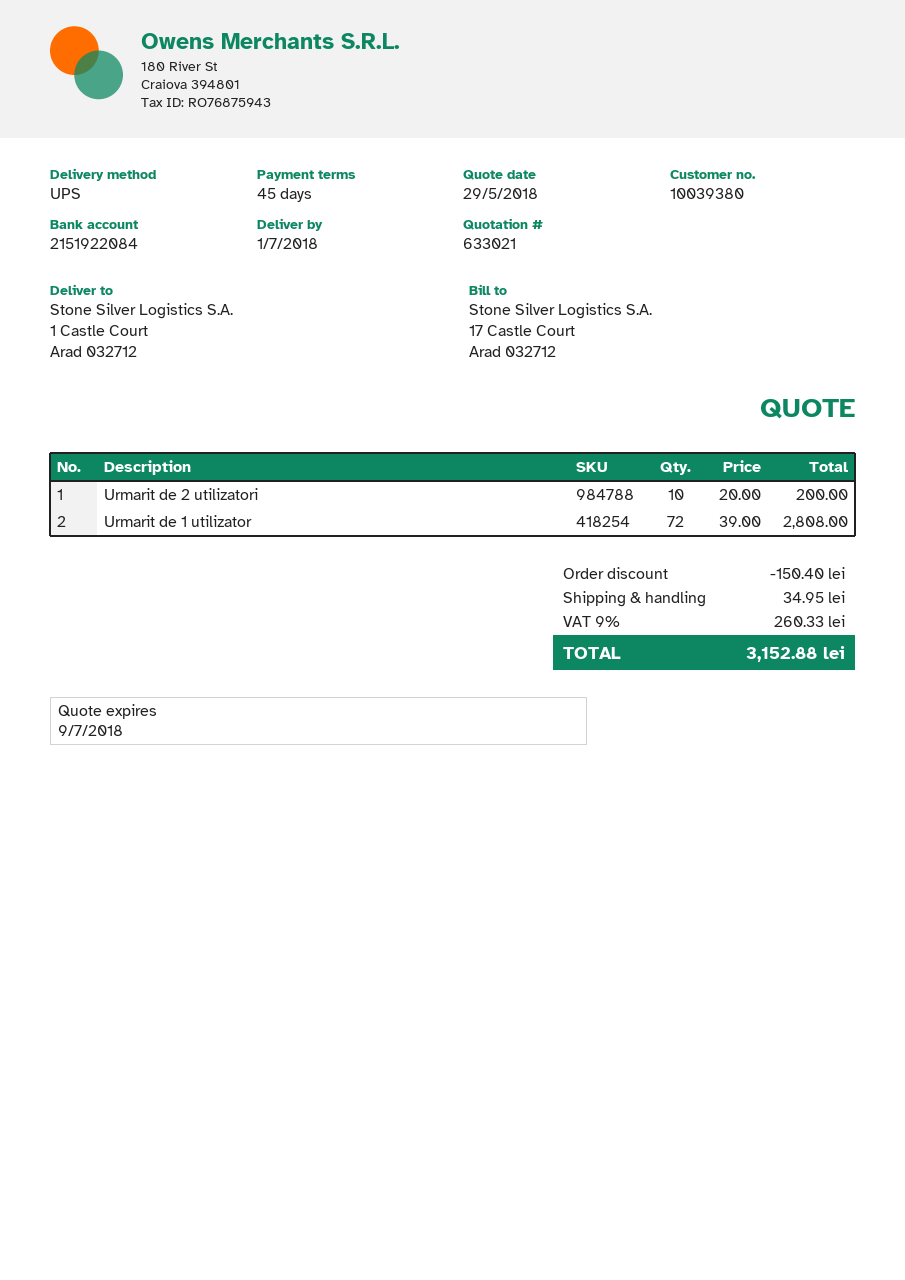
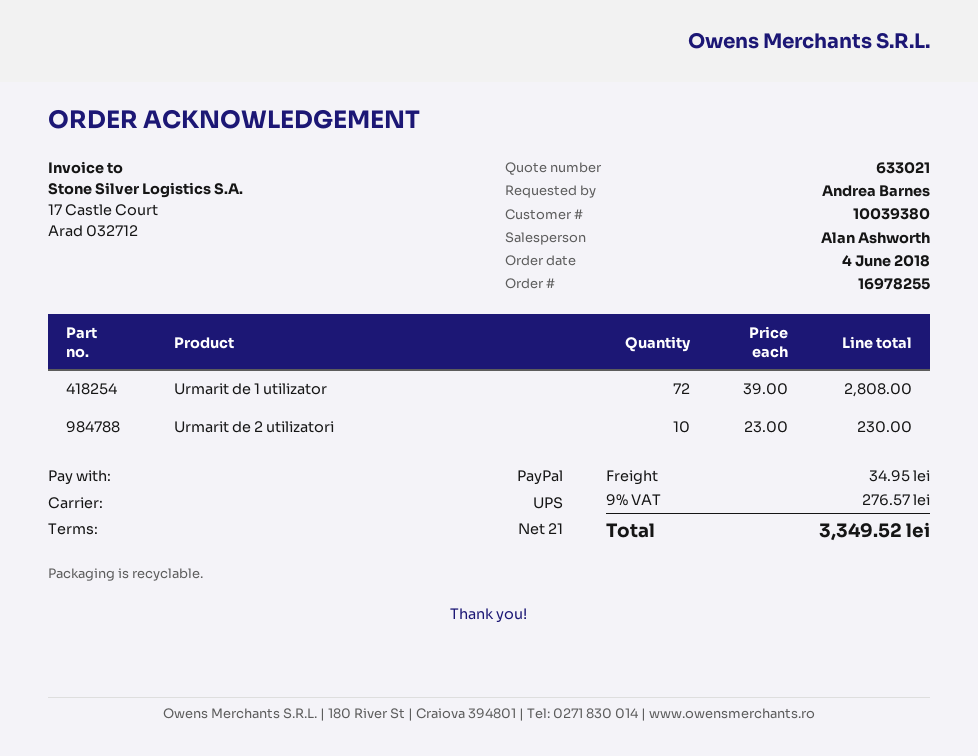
payment terms: 45 days -> 21 days
Urmarit de 2 utilizatori: 10 x 20.00 = 200.00 -> 10 x 23.00 = 230.00
discount: 150.40 -> none
tax: 9% = 260.33 -> 9% = 276.57
total: 3152.88 -> 3349.52

